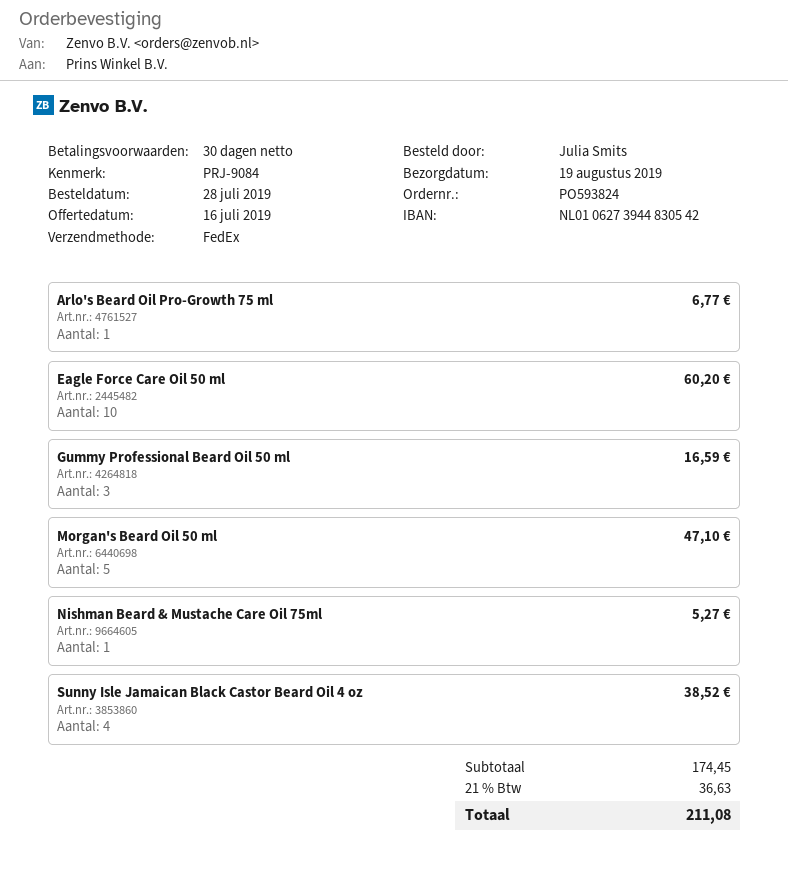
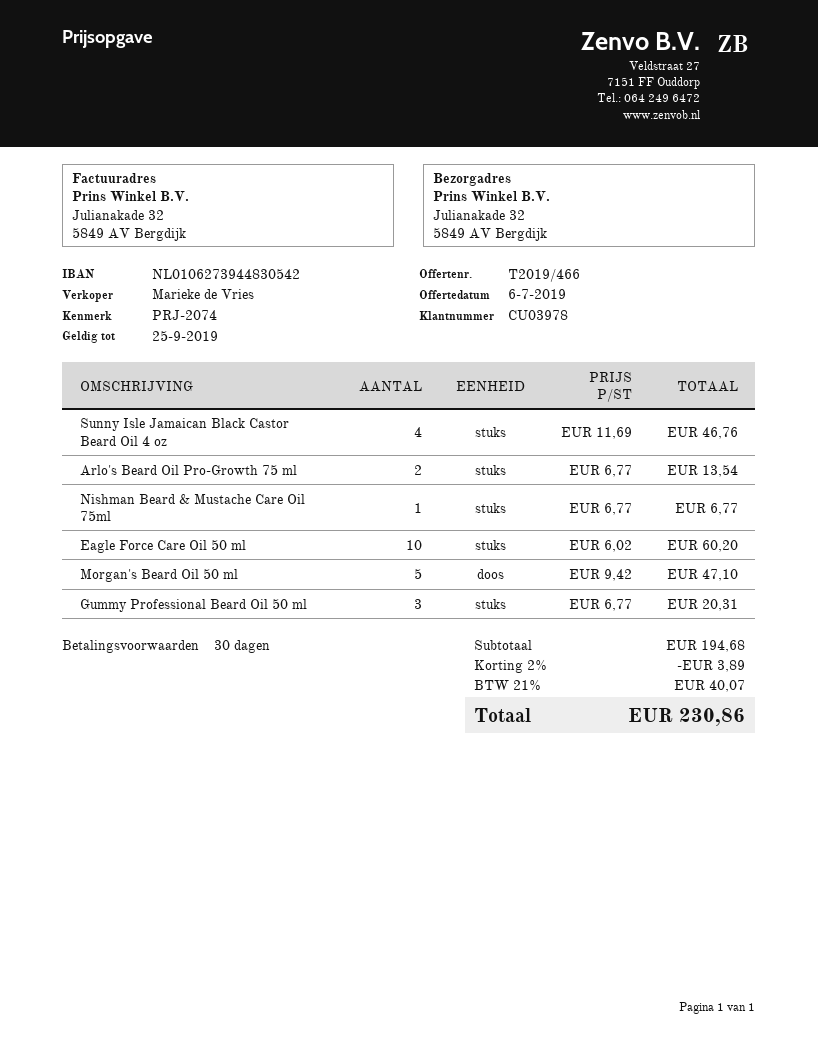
quote date: 2019-07-16 -> 2019-07-06
reference: PRJ-9084 -> PRJ-2074
Arlo's Beard Oil Pro-Growth 75 ml: 1 for 6.77 -> 2 for 13.54
Gummy Professional Beard Oil 50 ml: 3 for 16.59 -> 3 for 20.31
Nishman Beard & Mustache Care Oil 75ml: 1 for 5.27 -> 1 for 6.77
Sunny Isle Jamaican Black Castor Beard Oil 4 oz: 4 for 38.52 -> 4 for 46.76
subtotal: 174.45 -> 194.68
discount: none -> 2% = 3.89
tax: 21% = 36.63 -> 21% = 40.07
total: 211.08 -> 230.86

